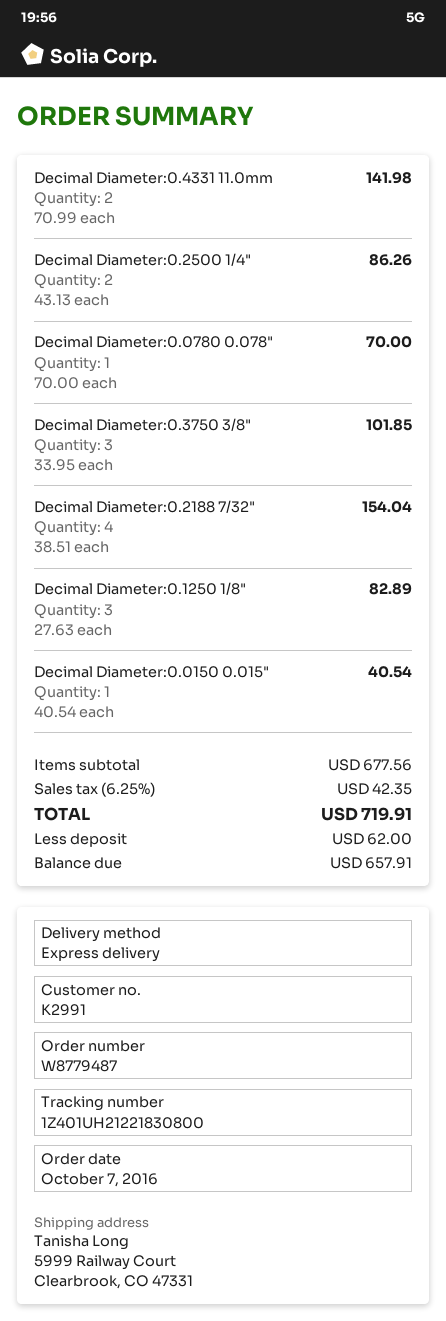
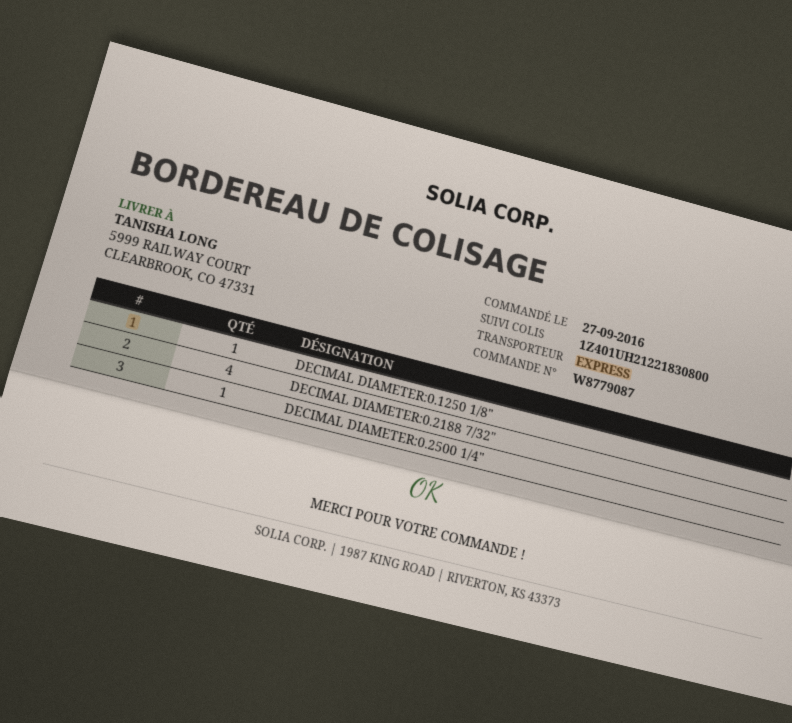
order number: W8779487 -> W8779087
order date: 2016-10-07 -> 2016-09-27
Decimal Diameter:0.4331 11.0mm: 2 -> none
Decimal Diameter:0.2500 1/4": 2 -> 1
Decimal Diameter:0.0780 0.078": 1 -> none
Decimal Diameter:0.3750 3/8": 3 -> none
Decimal Diameter:0.1250 1/8": 3 -> 1
Decimal Diameter:0.0150 0.015": 1 -> none

